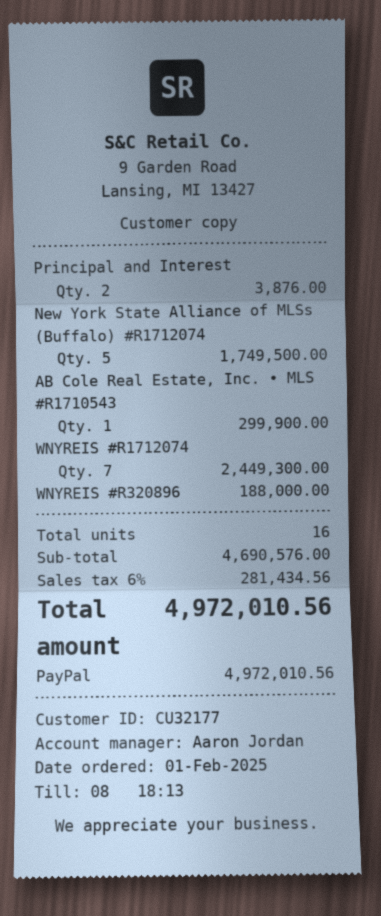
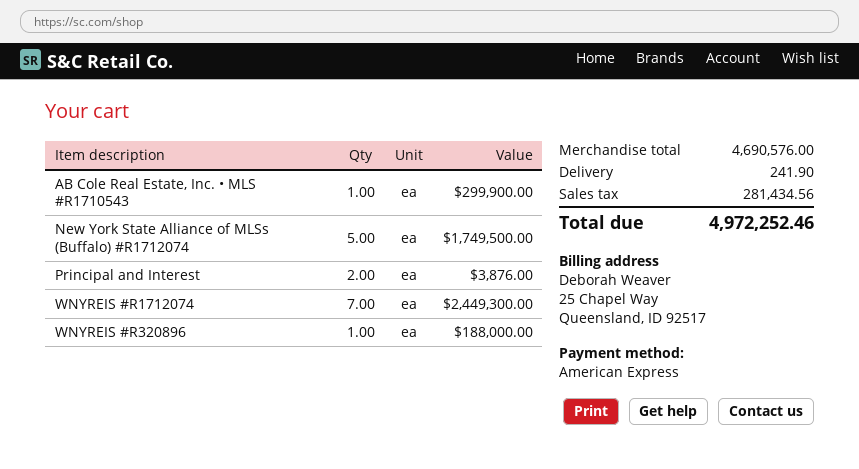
payment method: PayPal -> American Express
shipping: none -> 241.90
total: 4972010.56 -> 4972252.46

